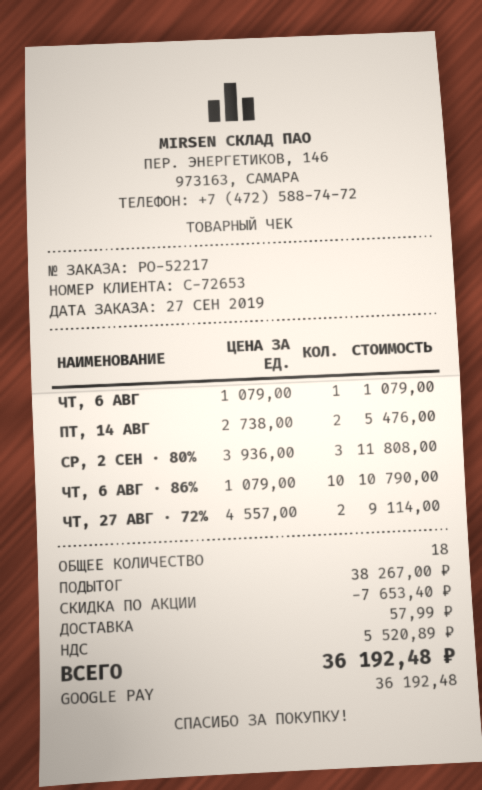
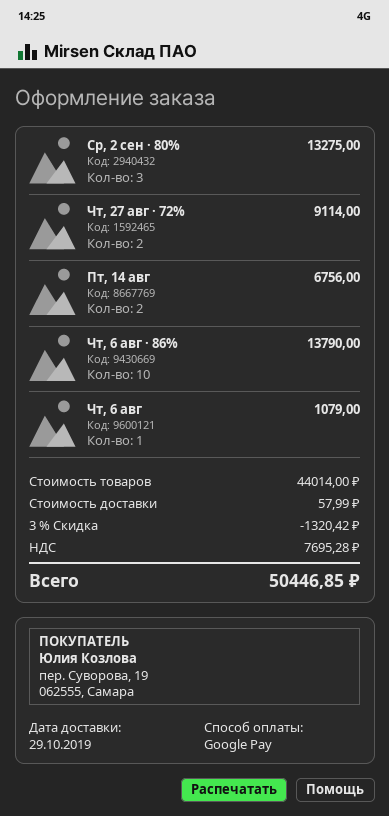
ПТ, 14 АВГ: 2 for 5476.00 -> 2 for 6756.00
СР, 2 СЕН · 80%: 3 for 11808.00 -> 3 for 13275.00
ЧТ, 6 АВГ · 86%: 10 for 10790.00 -> 10 for 13790.00
subtotal: 38267.00 -> 44014.00
discount: 7653.40 -> 1320.42
tax: 5520.89 -> 7695.28
total: 36192.48 -> 50446.85

